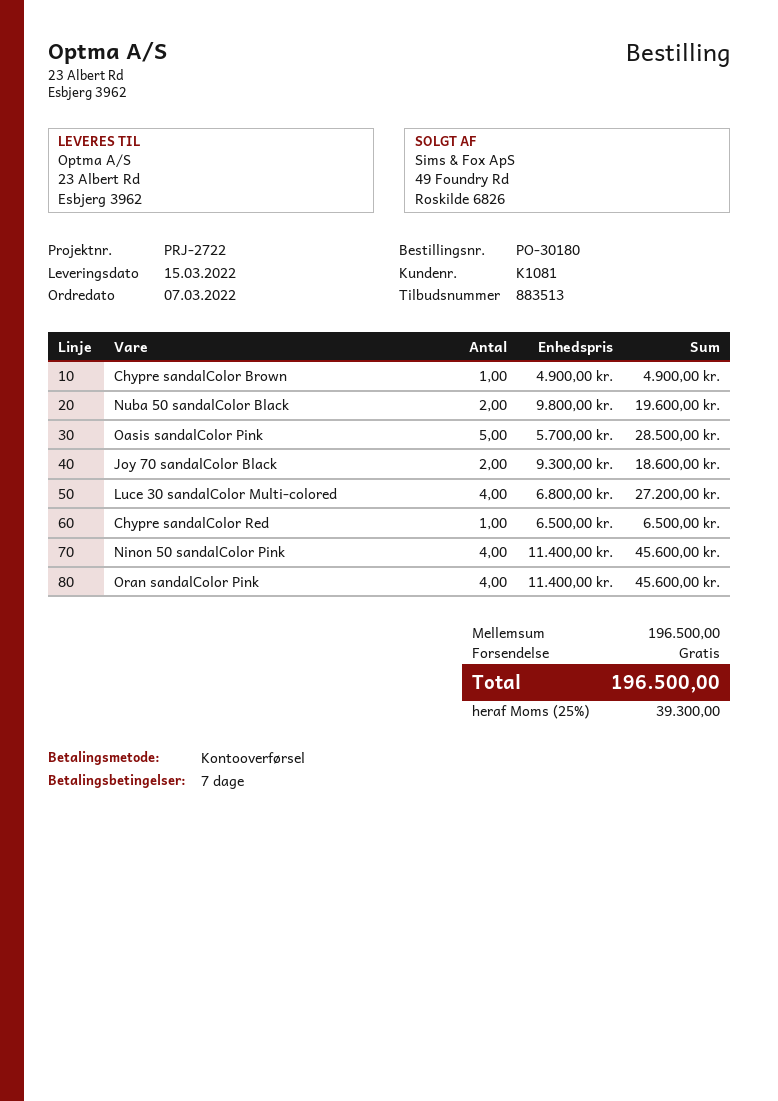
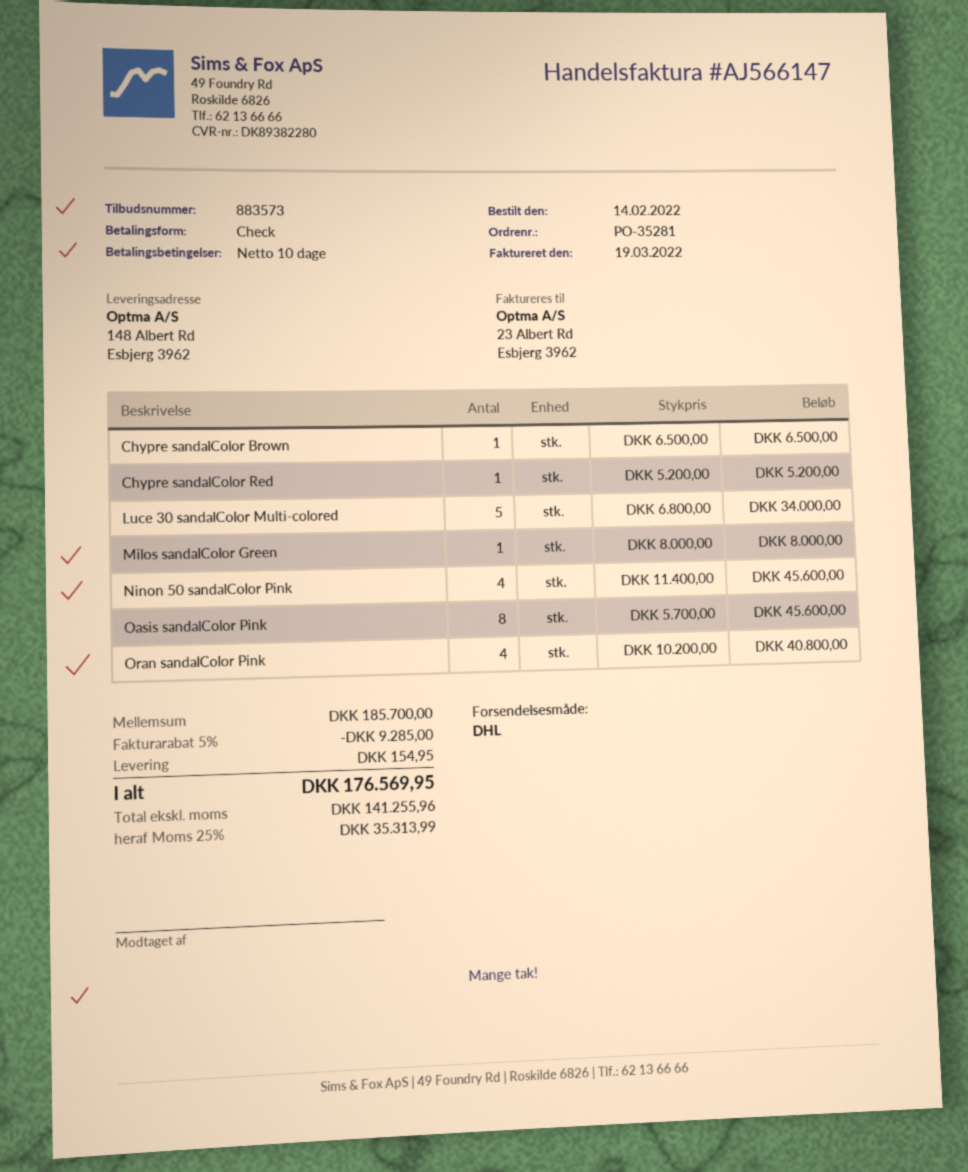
quote number: 883513 -> 883573
order number: PO-30180 -> PO-35281
order date: 2022-03-07 -> 2022-02-14
payment terms: 7 days -> 10 days
payment method: bank transfer -> cheque
ship to: 23 Albert Rd, Esbjerg 3962 -> 148 Albert Rd, Esbjerg 3962
Chypre sandalColor Brown: 1 x 4900.00 = 4900.00 -> 1 x 6500.00 = 6500.00
Nuba 50 sandalColor Black: 2 x 9800.00 = 19600.00 -> none
Oasis sandalColor Pink: 5 x 5700.00 = 28500.00 -> 8 x 5700.00 = 45600.00
Joy 70 sandalColor Black: 2 x 9300.00 = 18600.00 -> none
Luce 30 sandalColor Multi-colored: 4 x 6800.00 = 27200.00 -> 5 x 6800.00 = 34000.00
Chypre sandalColor Red: 1 x 6500.00 = 6500.00 -> 1 x 5200.00 = 5200.00
Oran sandalColor Pink: 4 x 11400.00 = 45600.00 -> 4 x 10200.00 = 40800.00
Milos sandalColor Green: none -> 1 x 8000.00 = 8000.00
subtotal: 196500.00 -> 185700.00
discount: none -> 5% = 9285.00
shipping: 0.00 -> 154.95
tax: 25% = 39300.00 -> 25% = 35313.99
total: 196500.00 -> 176569.95

